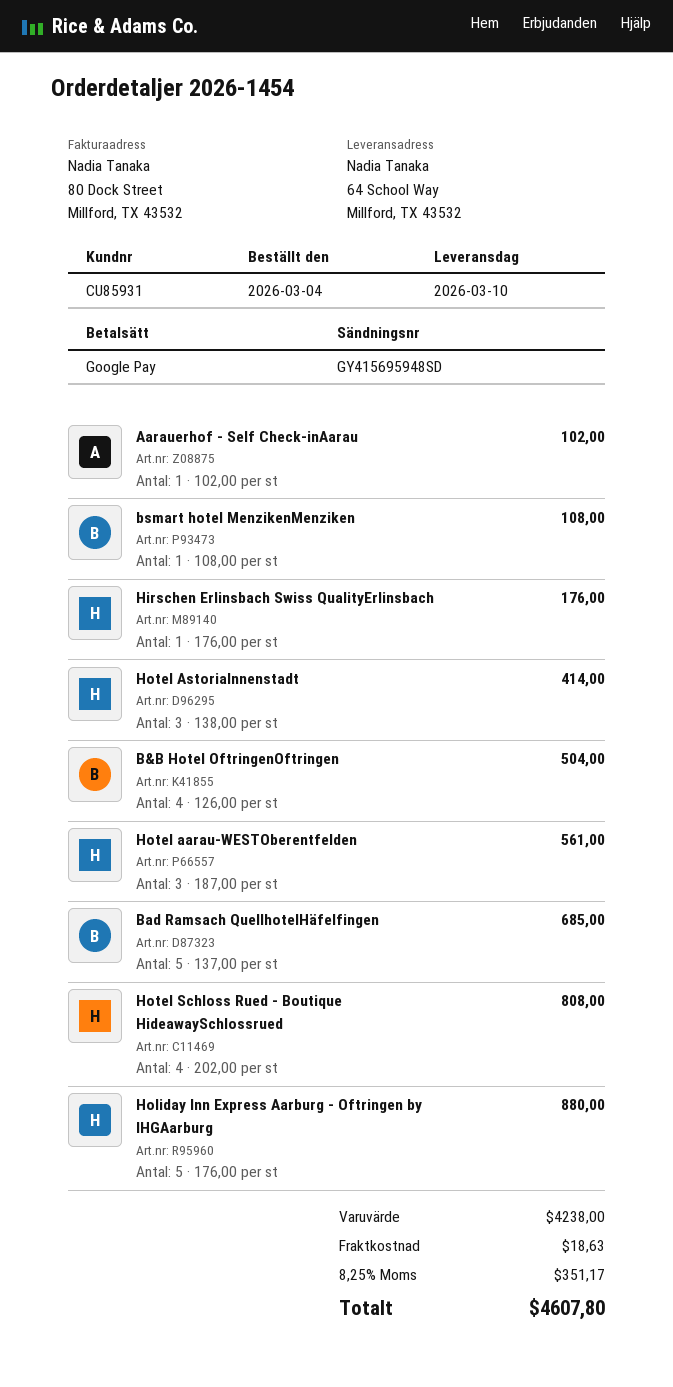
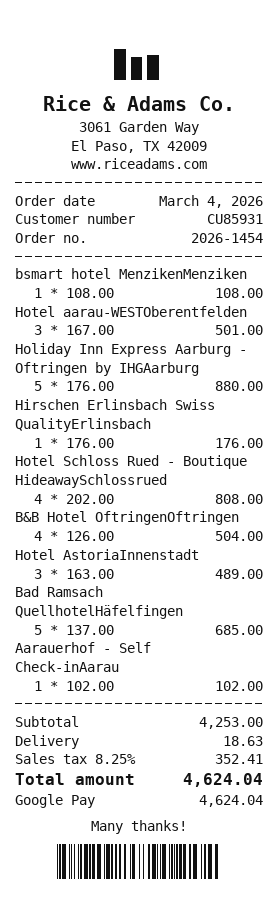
Hotel AstoriaInnenstadt: 3 x 138.00 = 414.00 -> 3 x 163.00 = 489.00
Hotel aarau-WESTOberentfelden: 3 x 187.00 = 561.00 -> 3 x 167.00 = 501.00
subtotal: 4238.00 -> 4253.00
tax: 8.25% = 351.17 -> 8.25% = 352.41
total: 4607.80 -> 4624.04

